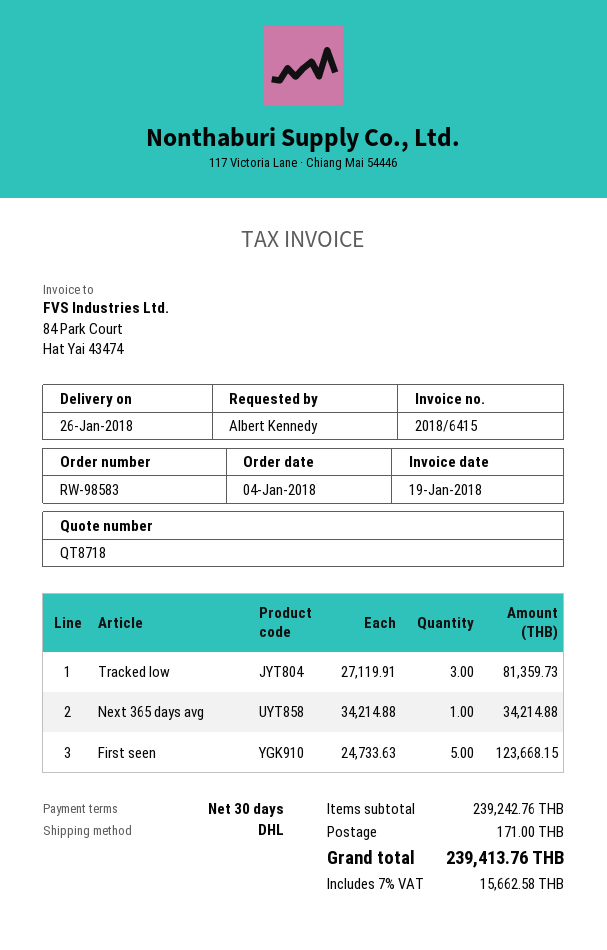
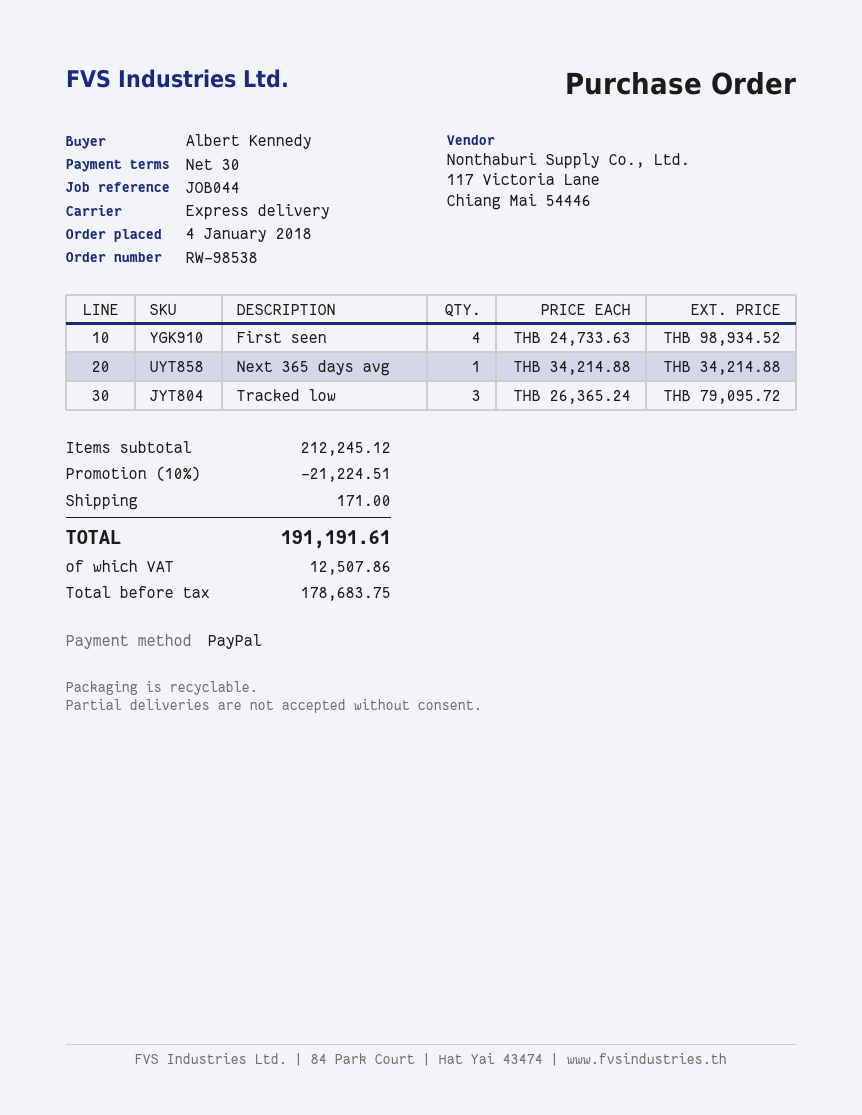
order number: RW-98583 -> RW-98538
shipping method: DHL -> express
Tracked low: 3 x 27119.91 = 81359.73 -> 3 x 26365.24 = 79095.72
First seen: 5 x 24733.63 = 123668.15 -> 4 x 24733.63 = 98934.52
subtotal: 239242.76 -> 212245.12
discount: none -> 10% = 21224.51
tax: 15662.58 -> 12507.86
total: 239413.76 -> 191191.61

